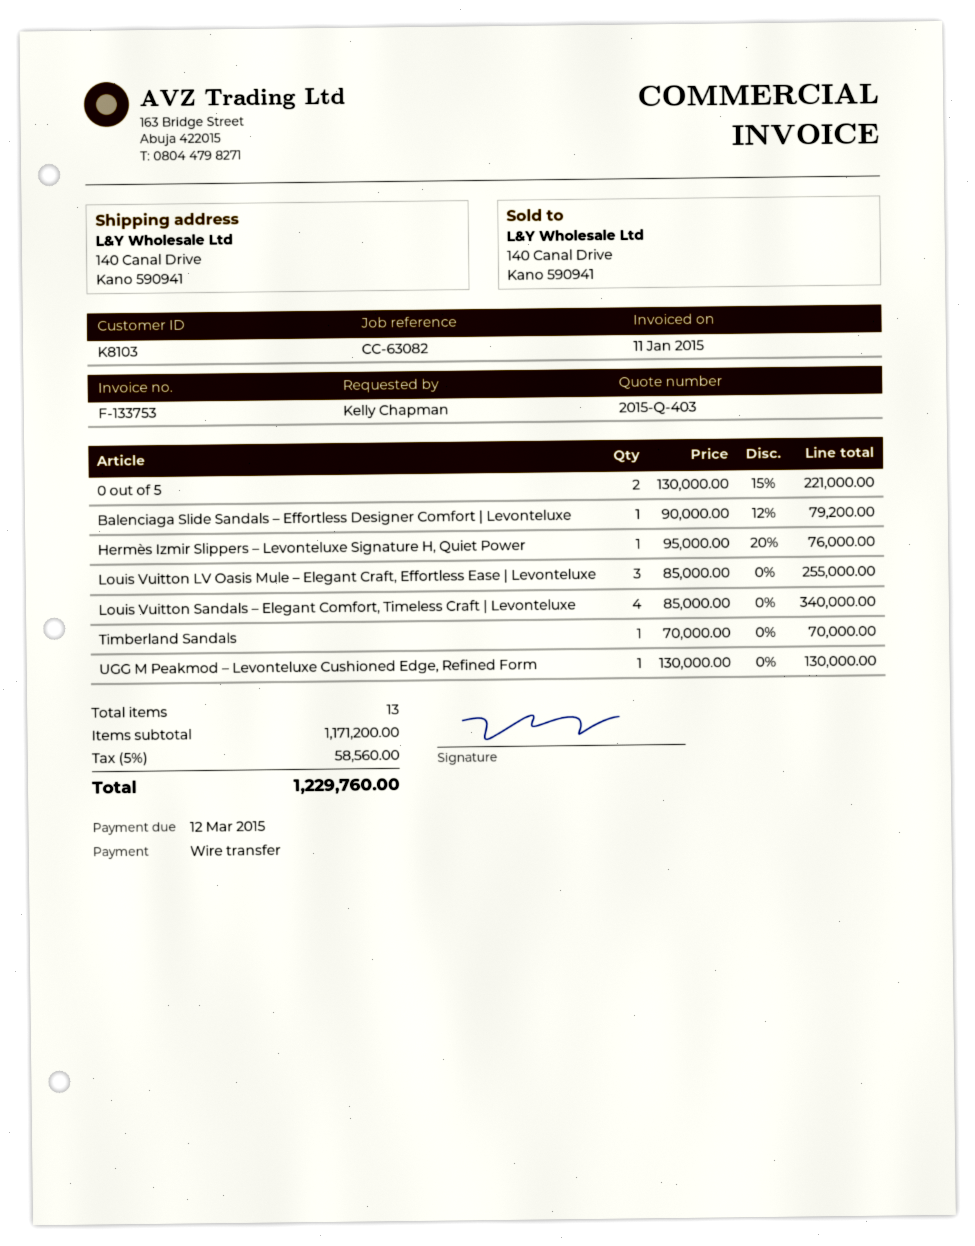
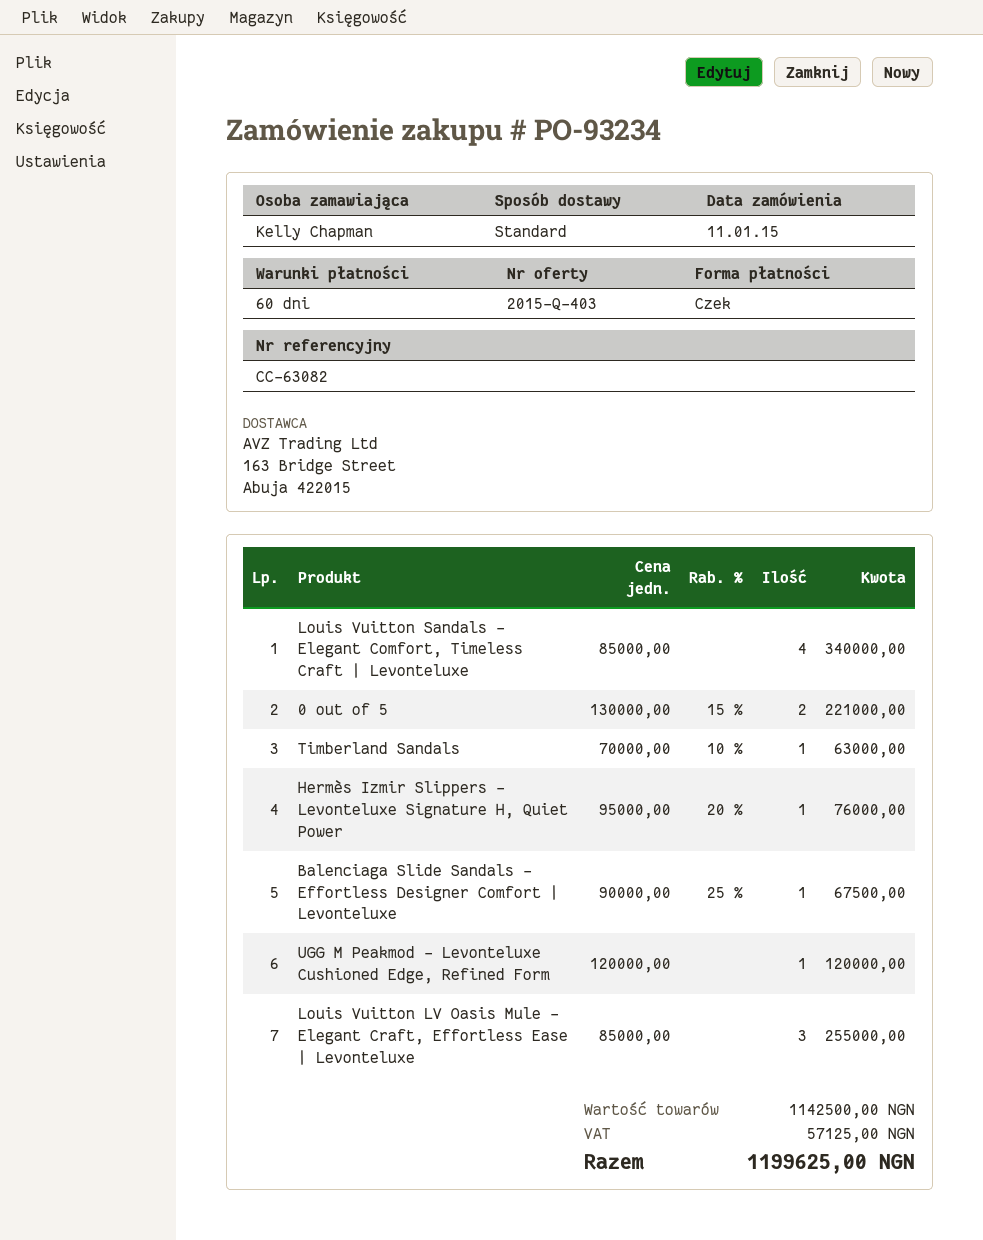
payment method: bank transfer -> cheque
Balenciaga Slide Sandals – Effortless Designer Comfort | Levonteluxe: 1 x 90000.00 - 12% = 79200.00 -> 1 x 90000.00 - 25% = 67500.00
Timberland Sandals: 1 x 70000.00 = 70000.00 -> 1 x 70000.00 - 10% = 63000.00
UGG M Peakmod – Levonteluxe Cushioned Edge, Refined Form: 1 x 130000.00 = 130000.00 -> 1 x 120000.00 = 120000.00
subtotal: 1171200.00 -> 1142500.00
tax: 58560.00 -> 57125.00
total: 1229760.00 -> 1199625.00

